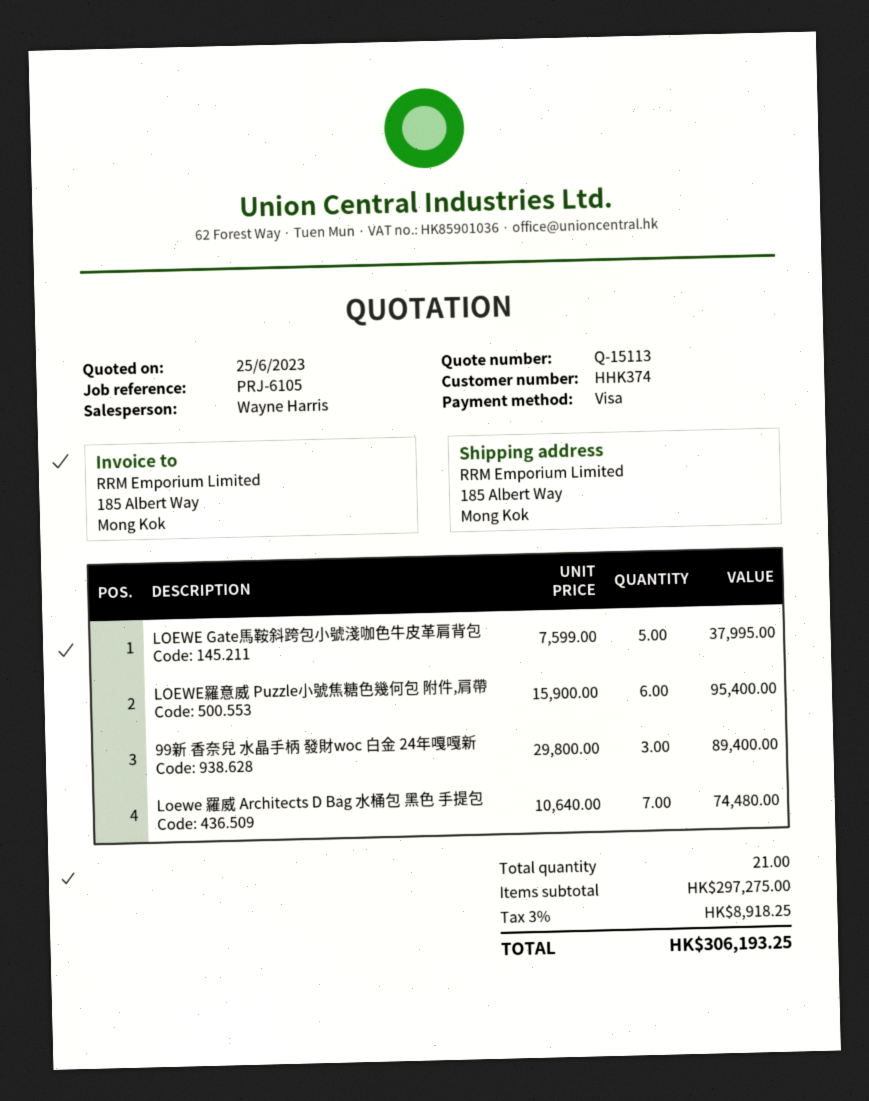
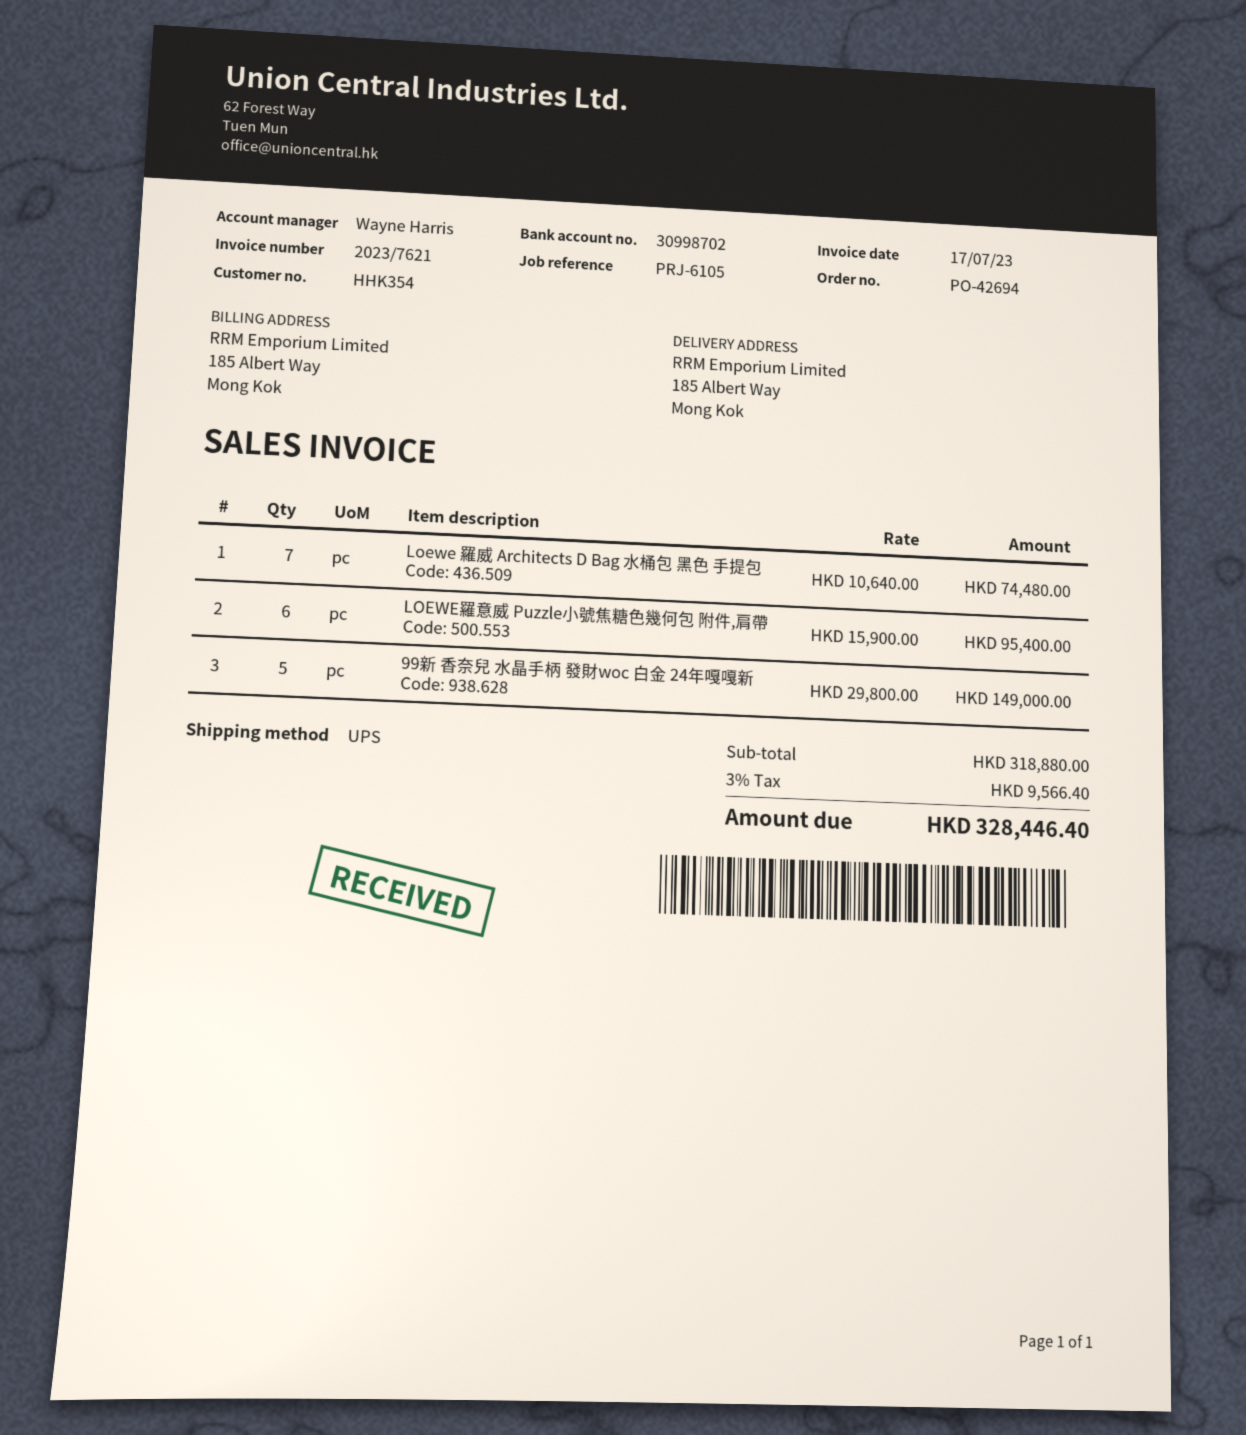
customer number: HHK374 -> HHK354
LOEWE Gate馬鞍斜跨包小號淺咖色牛皮革肩背包: 5 x 7599.00 = 37995.00 -> none
99新 香奈兒 水晶手柄 發財woc 白金 24年嘎嘎新: 3 x 29800.00 = 89400.00 -> 5 x 29800.00 = 149000.00
subtotal: 297275.00 -> 318880.00
tax: 3% = 8918.25 -> 3% = 9566.40
total: 306193.25 -> 328446.40

